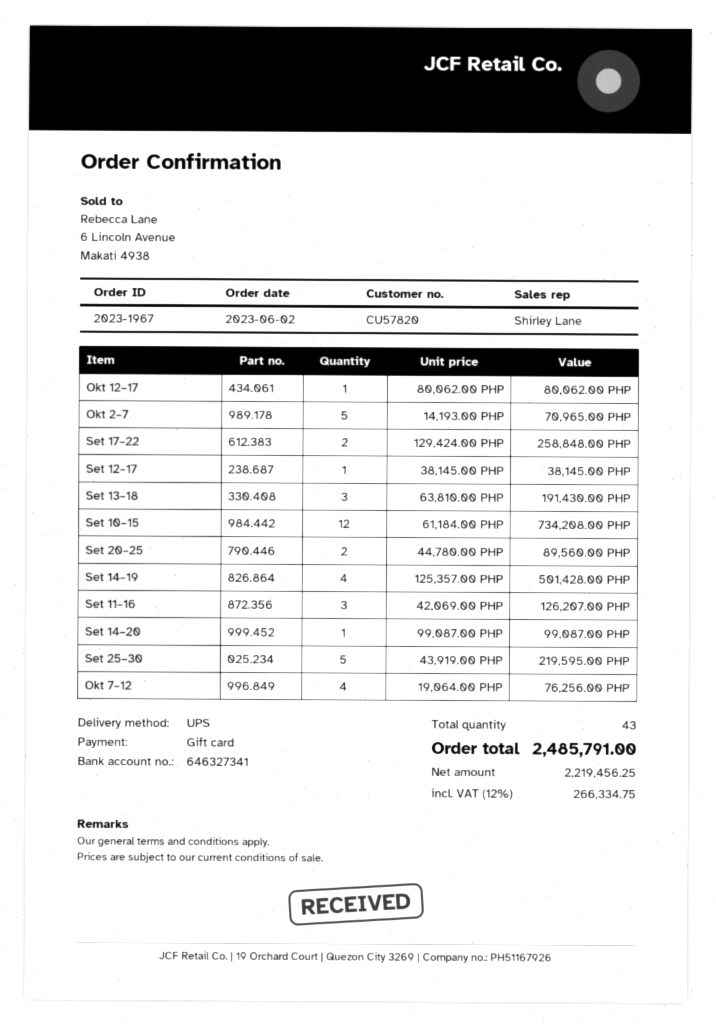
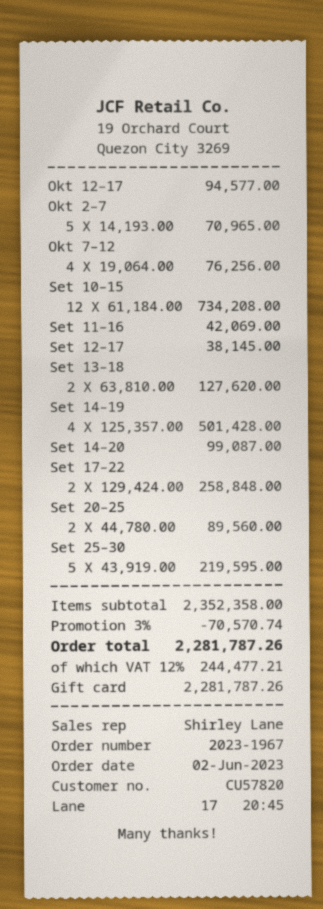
Okt 12–17: 1 x 80062.00 = 80062.00 -> 1 x 94577.00 = 94577.00
Set 13–18: 3 x 63810.00 = 191430.00 -> 2 x 63810.00 = 127620.00
Set 11–16: 3 x 42069.00 = 126207.00 -> 1 x 42069.00 = 42069.00
discount: none -> 3% = 70570.74
tax: 12% = 266334.75 -> 12% = 244477.21
total: 2485791.00 -> 2281787.26

